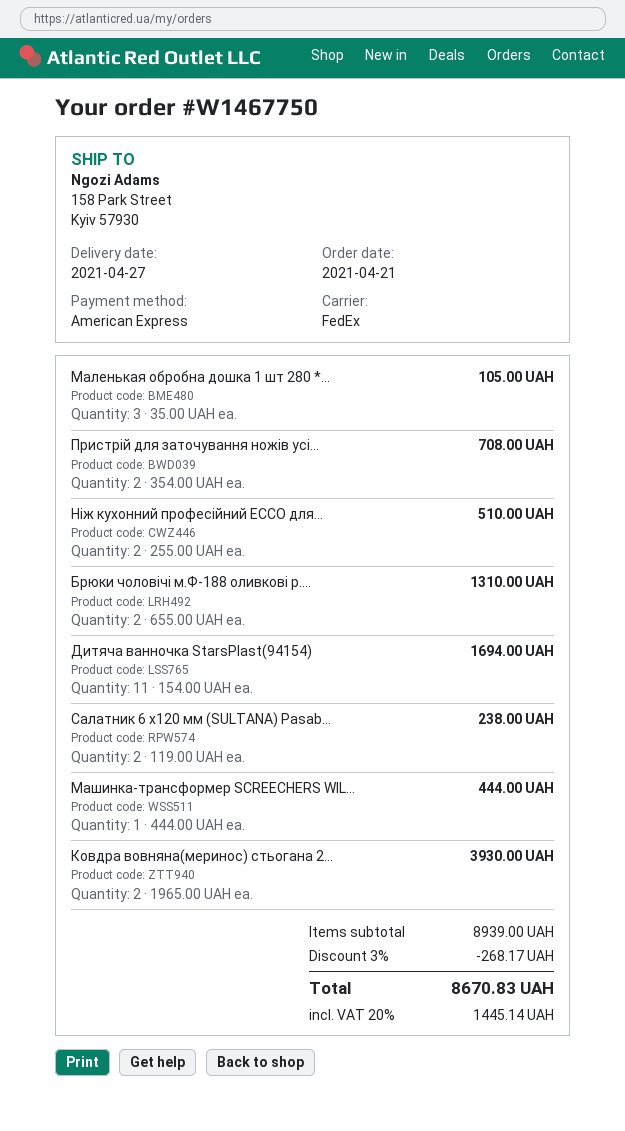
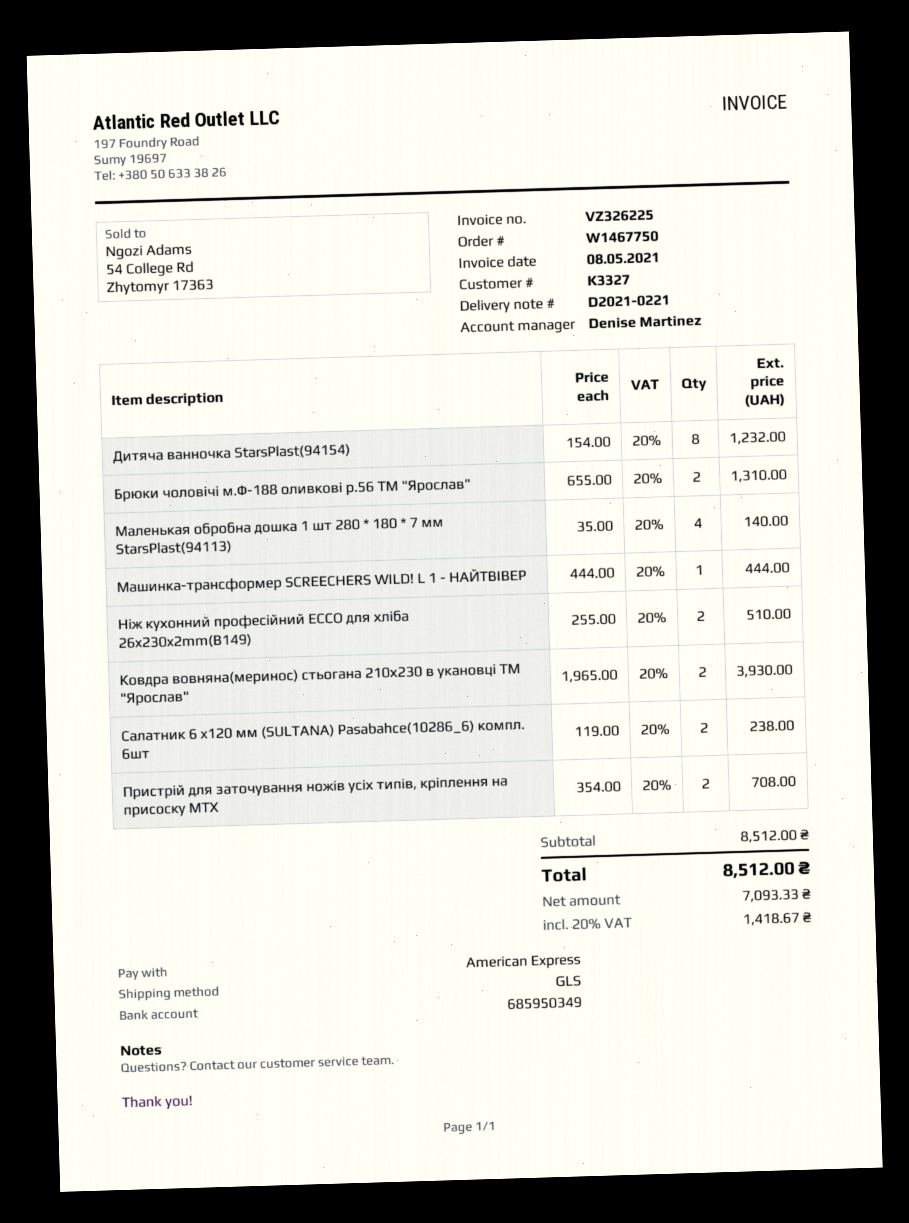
shipping method: FedEx -> GLS
Маленькая обробна дошка 1 шт 280 *...: 3 x 35.00 = 105.00 -> 4 x 35.00 = 140.00
Дитяча ванночка StarsPlast(94154): 11 x 154.00 = 1694.00 -> 8 x 154.00 = 1232.00
subtotal: 8939.00 -> 8512.00
discount: 3% = 268.17 -> none
tax: 20% = 1445.14 -> 20% = 1418.67
total: 8670.83 -> 8512.00

